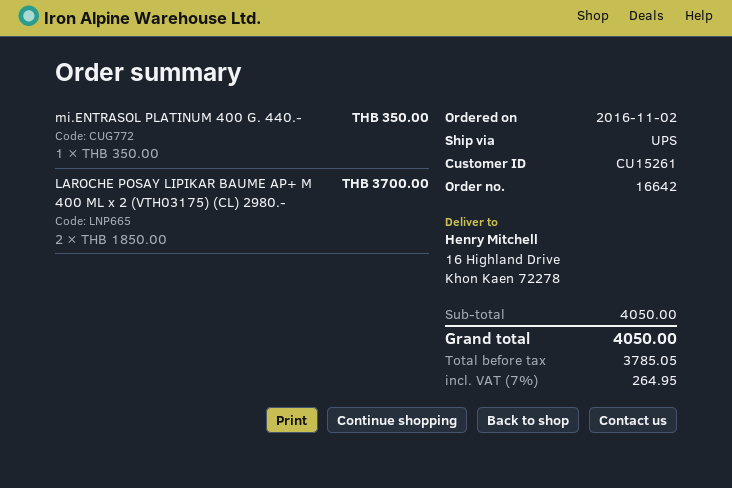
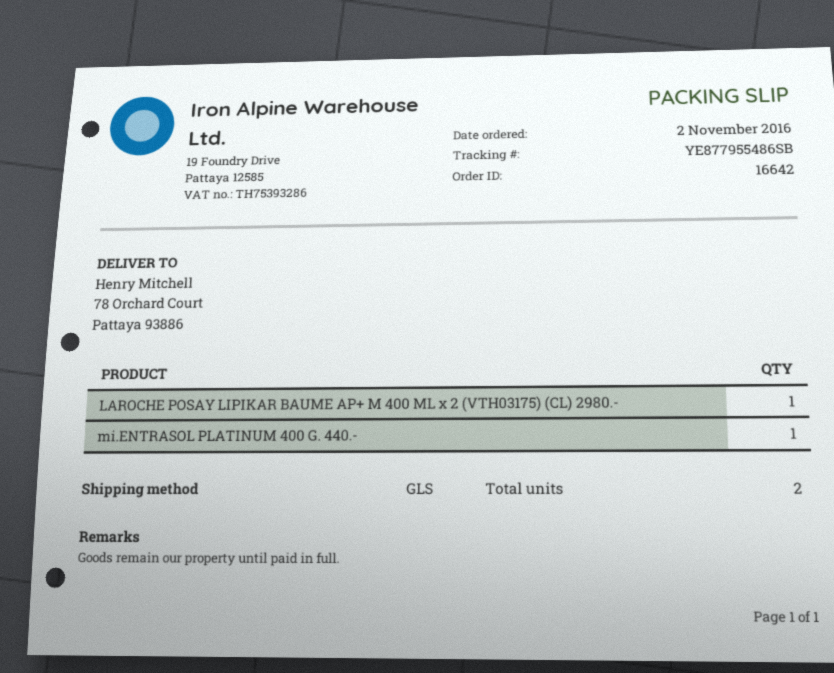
shipping method: UPS -> GLS
ship to: 16 Highland Drive, Khon Kaen 72278 -> 78 Orchard Court, Pattaya 93886
LAROCHE POSAY LIPIKAR BAUME AP+ M 400 ML x 2 (VTH03175) (CL) 2980.-: 2 -> 1

